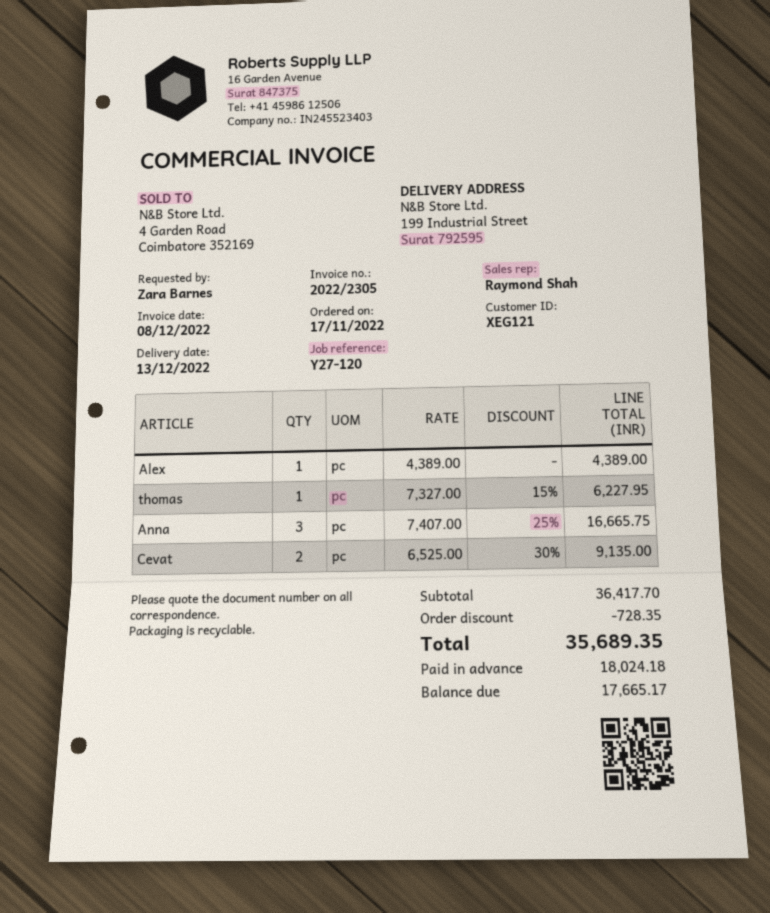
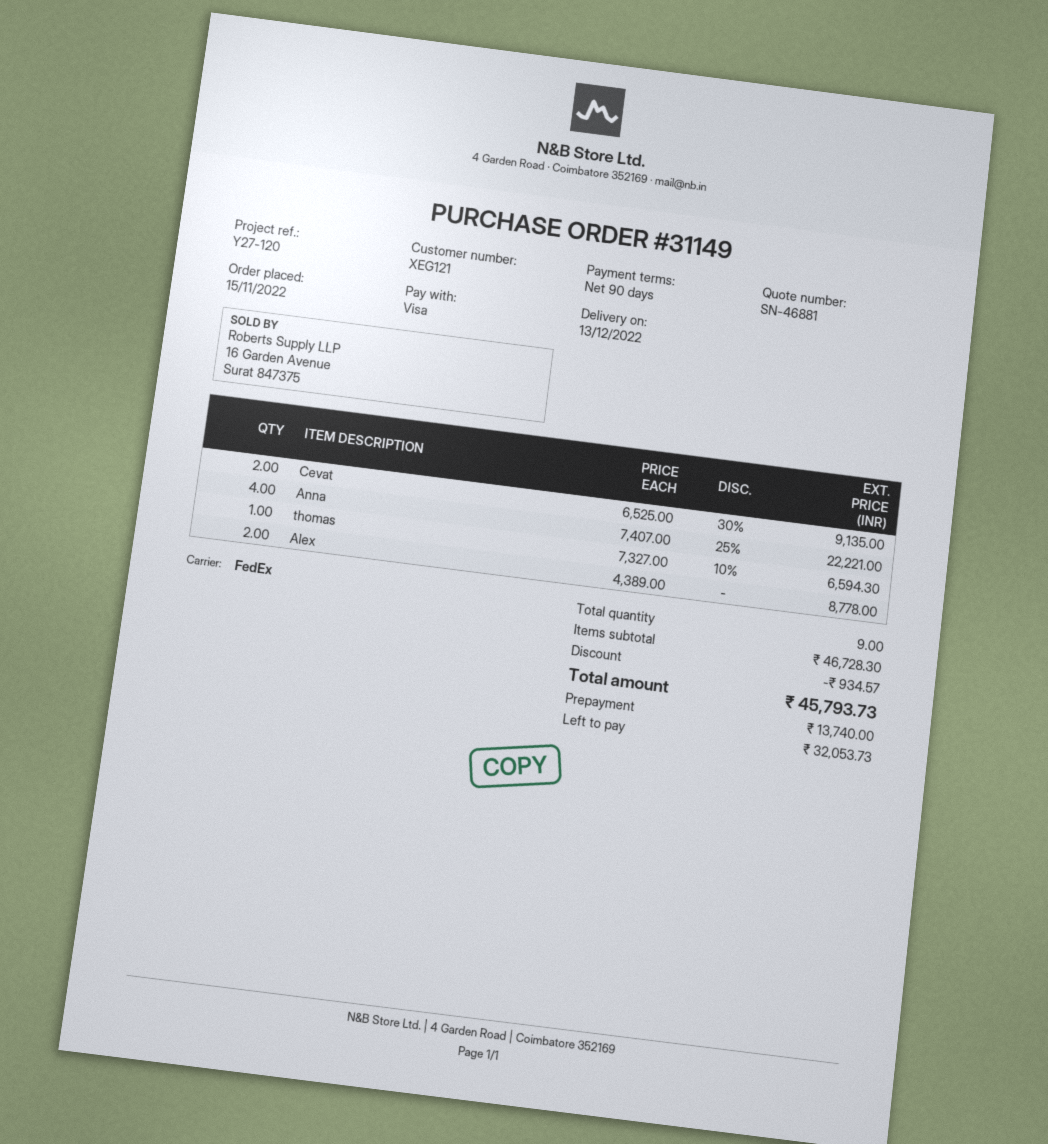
order date: 2022-11-17 -> 2022-11-15
Alex: 1 x 4389.00 = 4389.00 -> 2 x 4389.00 = 8778.00
thomas: 1 x 7327.00 - 15% = 6227.95 -> 1 x 7327.00 - 10% = 6594.30
Anna: 3 x 7407.00 - 25% = 16665.75 -> 4 x 7407.00 - 25% = 22221.00
subtotal: 36417.70 -> 46728.30
discount: 728.35 -> 934.57
total: 35689.35 -> 45793.73
deposit: 18024.18 -> 13740.00
balance: 17665.17 -> 32053.73

